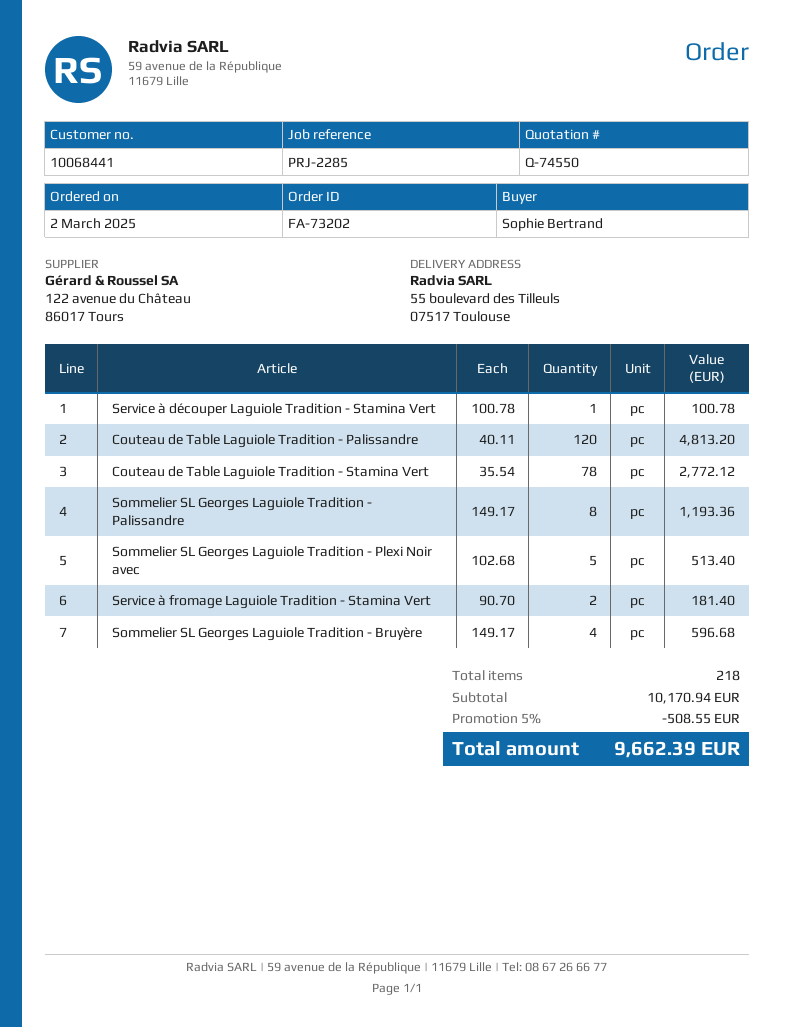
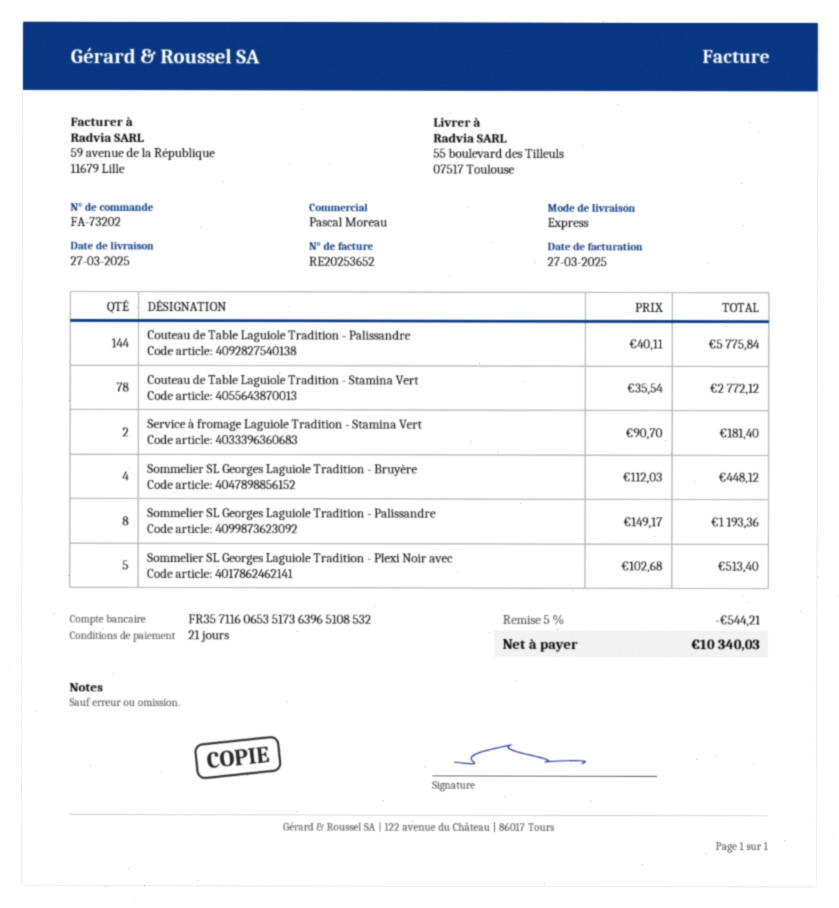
Service à découper Laguiole Tradition - Stamina Vert: 1 x 100.78 = 100.78 -> none
Couteau de Table Laguiole Tradition - Palissandre: 120 x 40.11 = 4813.20 -> 144 x 40.11 = 5775.84
Sommelier SL Georges Laguiole Tradition - Bruyère: 4 x 149.17 = 596.68 -> 4 x 112.03 = 448.12
discount: 5% = 508.55 -> 5% = 544.21
total: 9662.39 -> 10340.03

